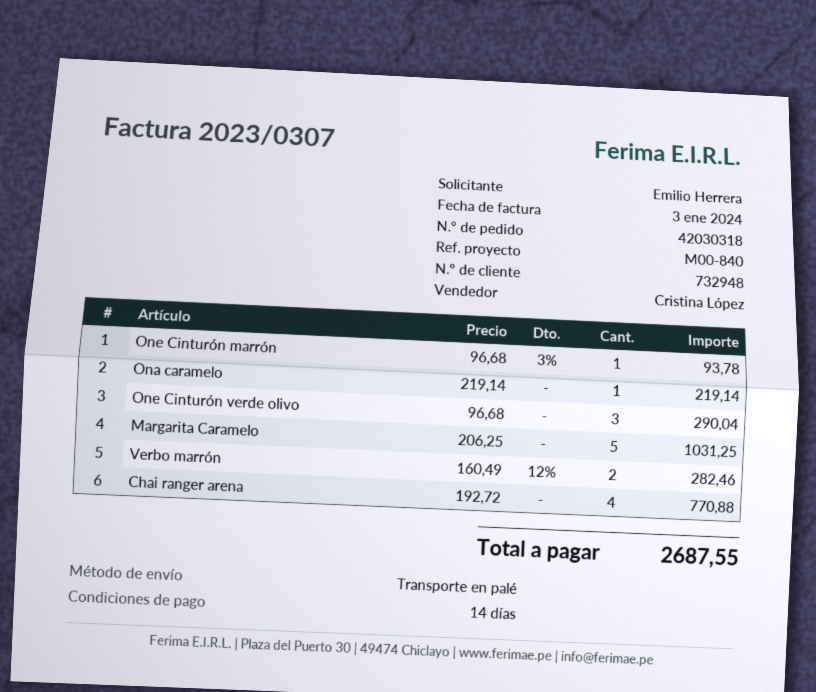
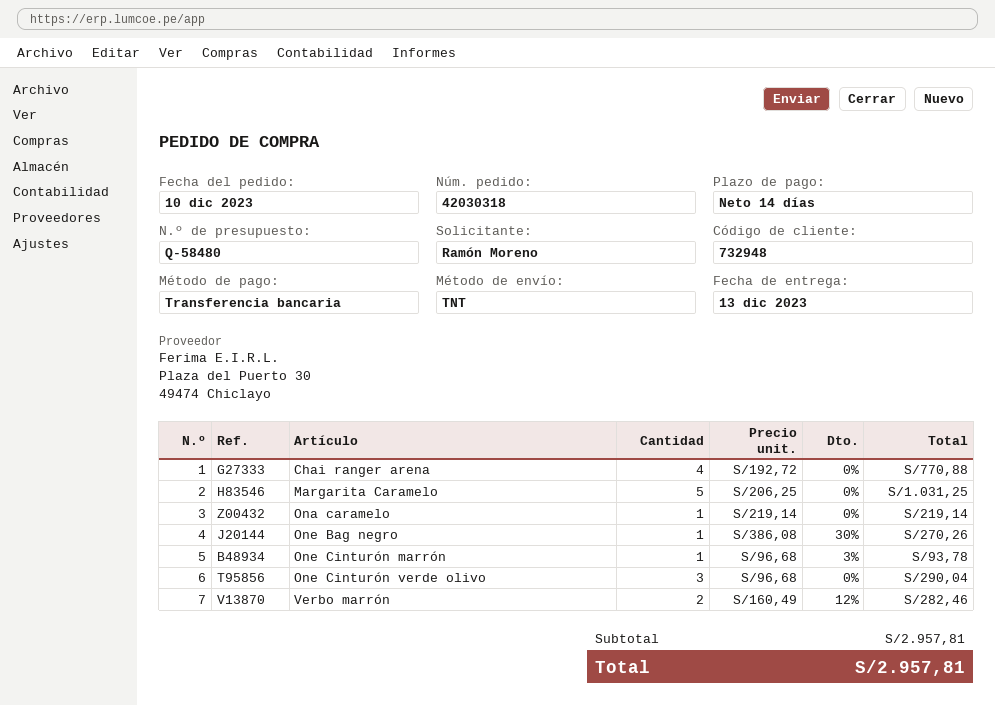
ordered by: Emilio Herrera -> Ramón Moreno
shipping method: pallet freight -> TNT
One Bag negro: none -> 1 x 386.08 - 30% = 270.26
total: 2687.55 -> 2957.81

